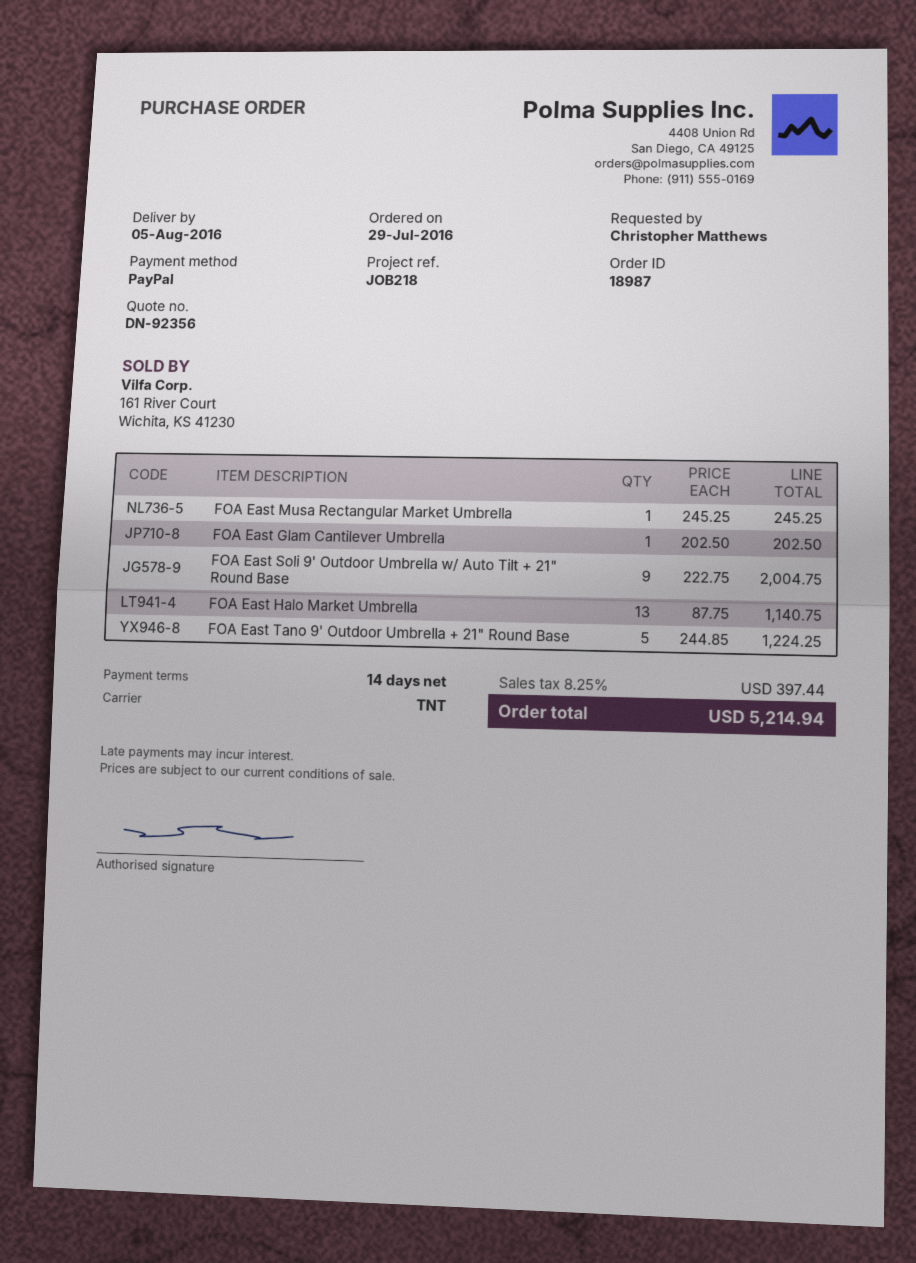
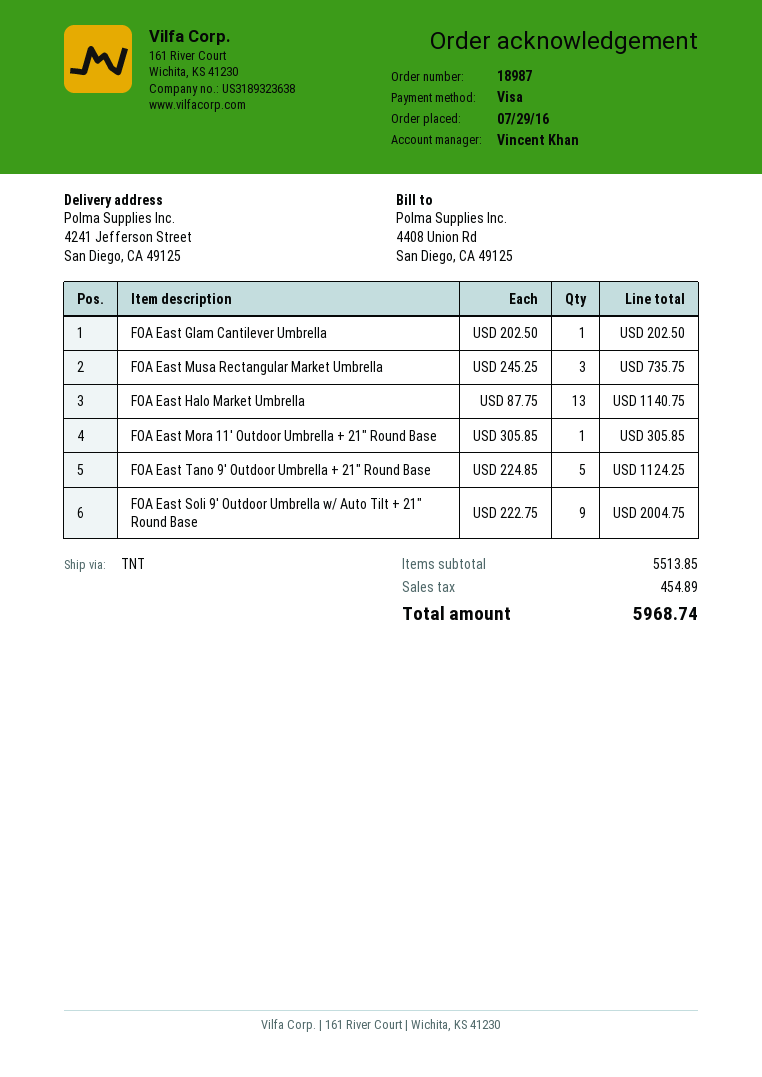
payment method: PayPal -> Visa
FOA East Musa Rectangular Market Umbrella: 1 x 245.25 = 245.25 -> 3 x 245.25 = 735.75
FOA East Tano 9' Outdoor Umbrella + 21" Round Base: 5 x 244.85 = 1224.25 -> 5 x 224.85 = 1124.25
FOA East Mora 11' Outdoor Umbrella + 21" Round Base: none -> 1 x 305.85 = 305.85
tax: 397.44 -> 454.89
total: 5214.94 -> 5968.74

